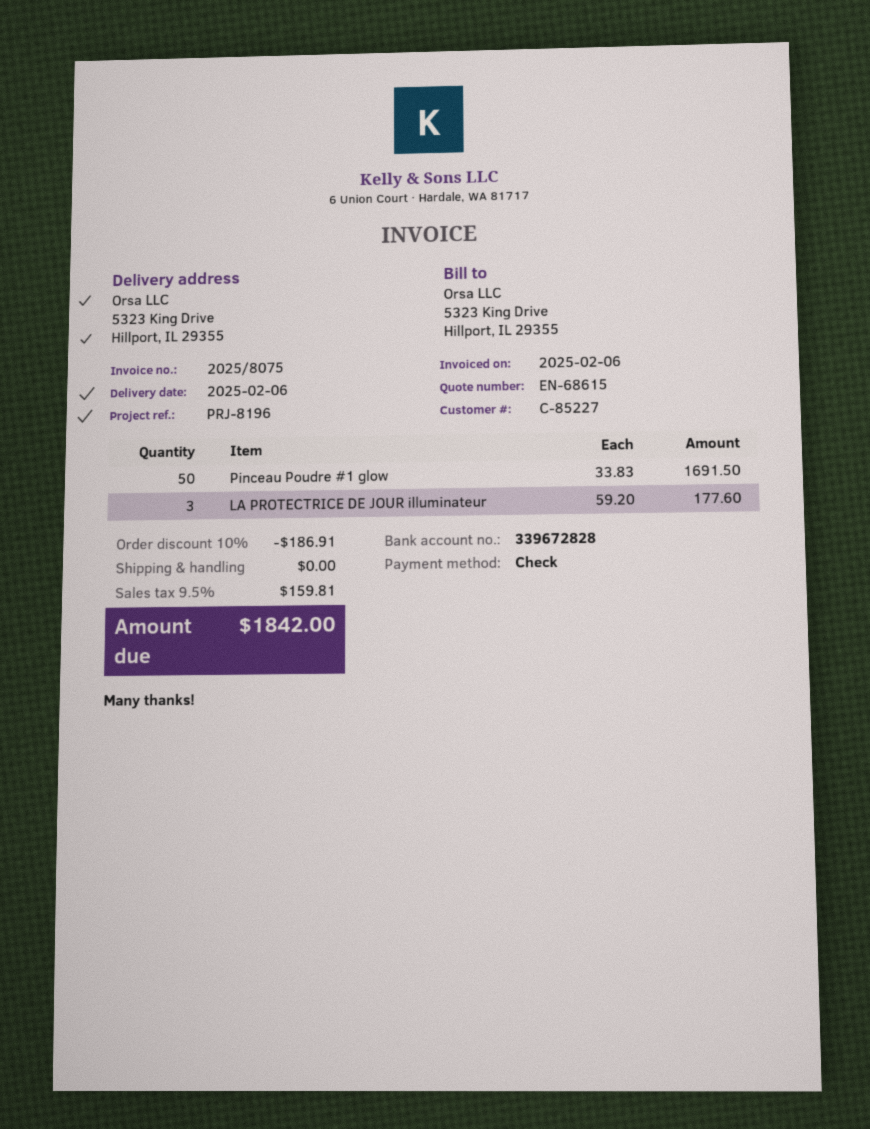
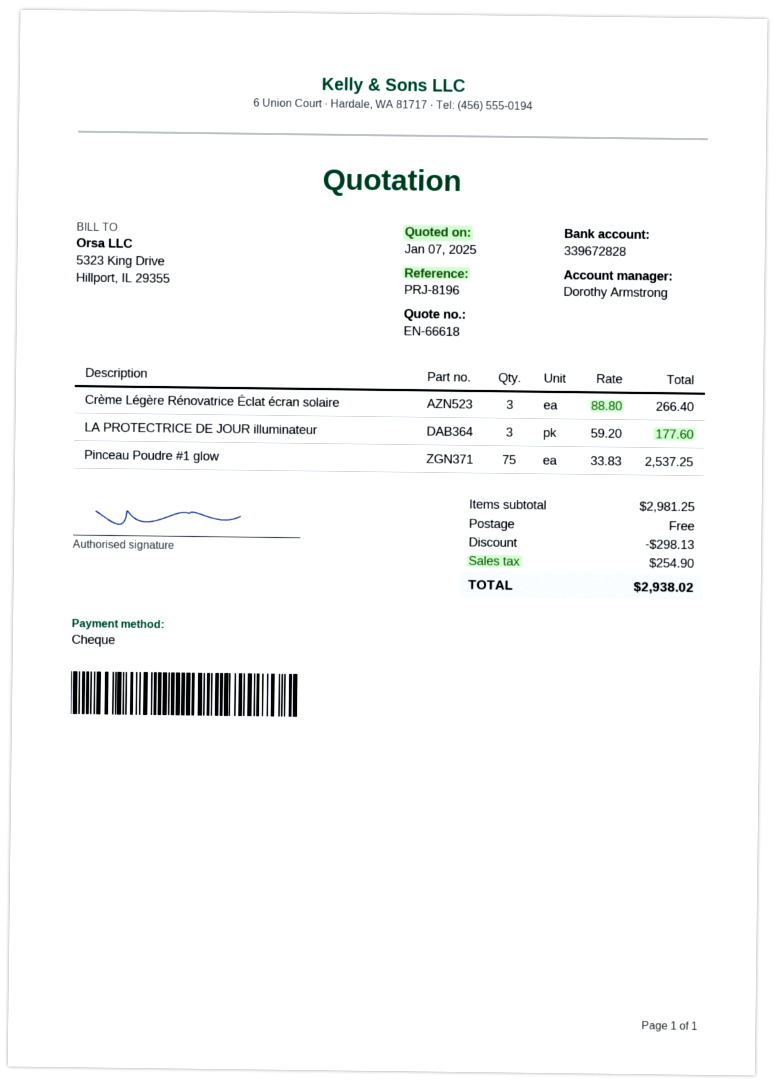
quote number: EN-68615 -> EN-66618
Pinceau Poudre #1 glow: 50 x 33.83 = 1691.50 -> 75 x 33.83 = 2537.25
Crème Légère Rénovatrice Éclat écran solaire: none -> 3 x 88.80 = 266.40
discount: 186.91 -> 298.13
tax: 159.81 -> 254.90
total: 1842.00 -> 2938.02

